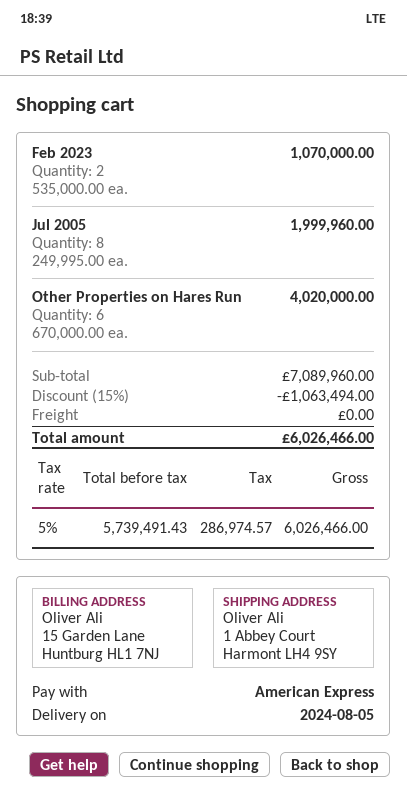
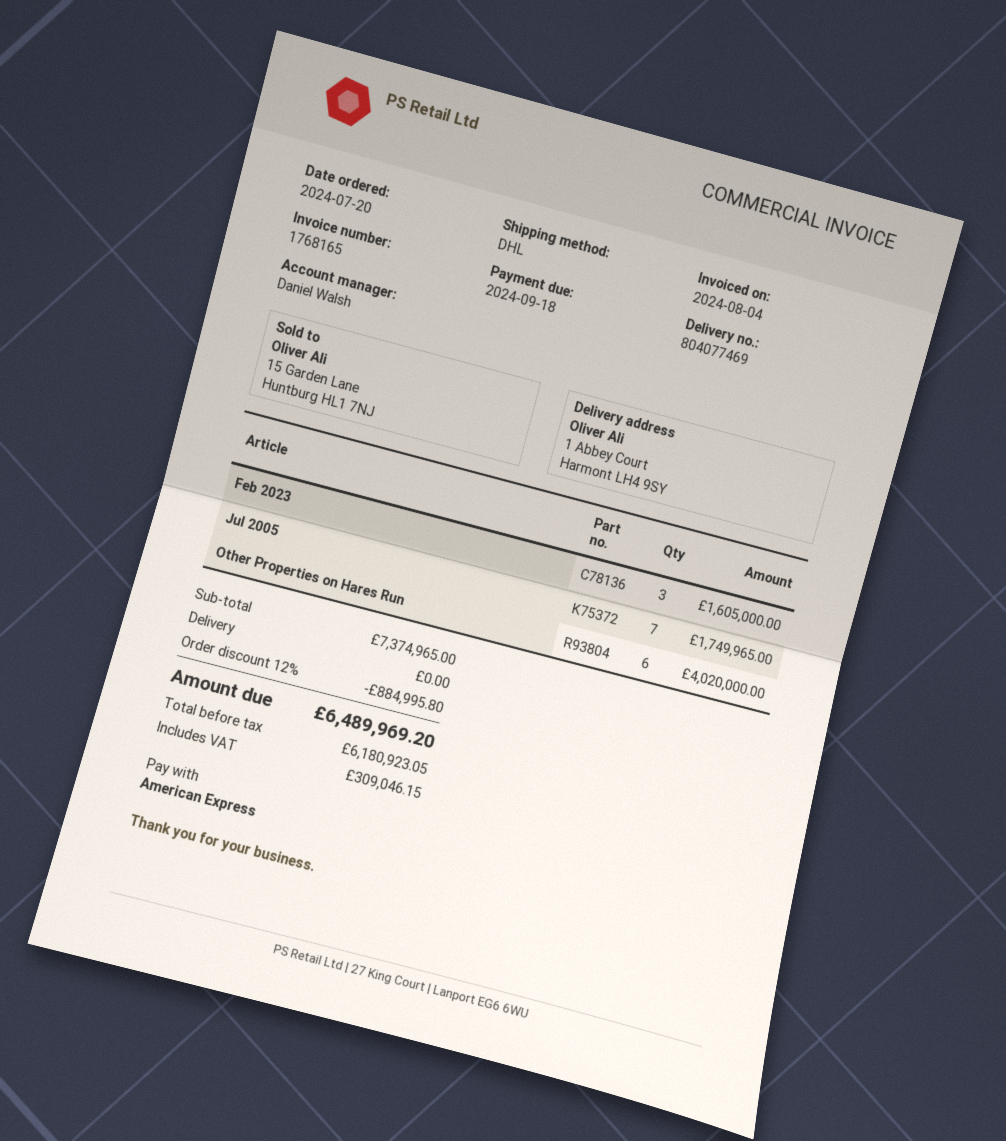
Feb 2023: 2 for 1070000.00 -> 3 for 1605000.00
Jul 2005: 8 for 1999960.00 -> 7 for 1749965.00
subtotal: 7089960.00 -> 7374965.00
discount: 15% = 1063494.00 -> 12% = 884995.80
net: 5739491.43 -> 6180923.05
tax: 286974.57 -> 309046.15
total: 6026466.00 -> 6489969.20

